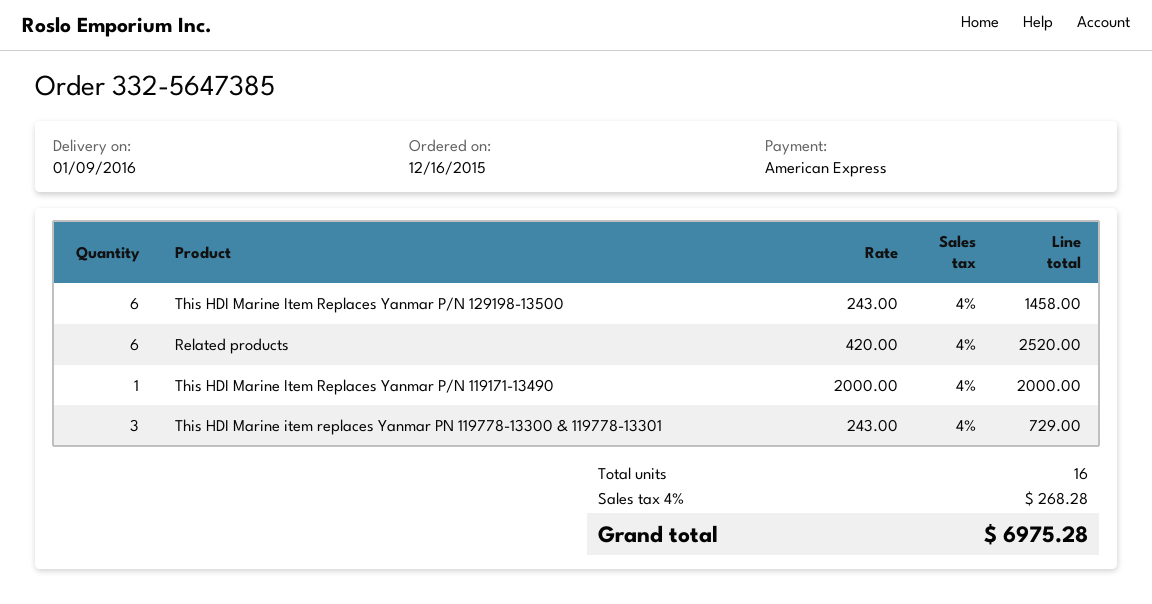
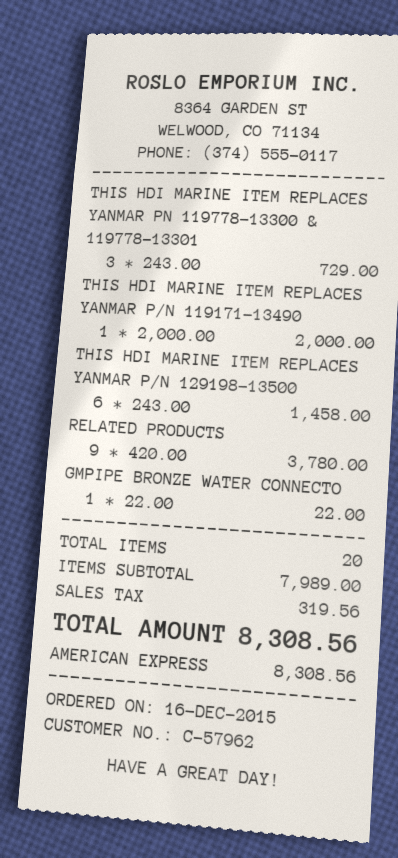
Related products: 6 x 420.00 = 2520.00 -> 9 x 420.00 = 3780.00
GMPIPE BRONZE WATER CONNECTO: none -> 1 x 22.00 = 22.00
total quantity: 16 -> 20
tax: 268.28 -> 319.56
total: 6975.28 -> 8308.56

